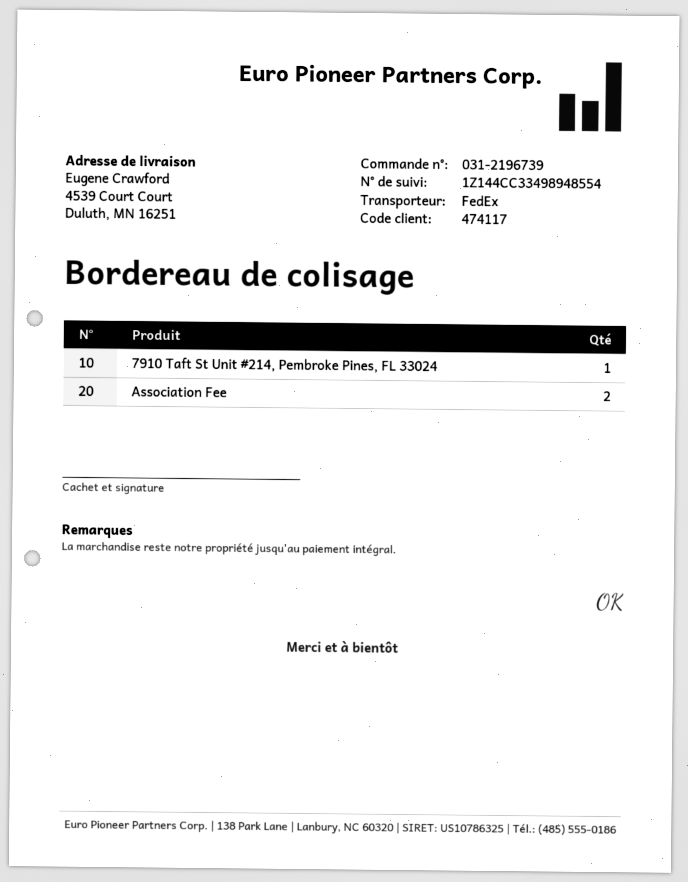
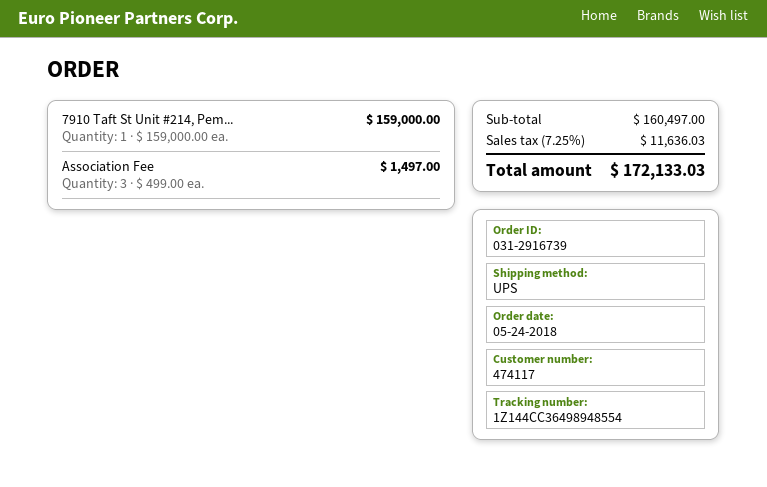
order number: 031-2196739 -> 031-2916739
shipping method: FedEx -> UPS
tracking number: 1Z144CC33498948554 -> 1Z144CC36498948554
Association Fee: 2 -> 3

